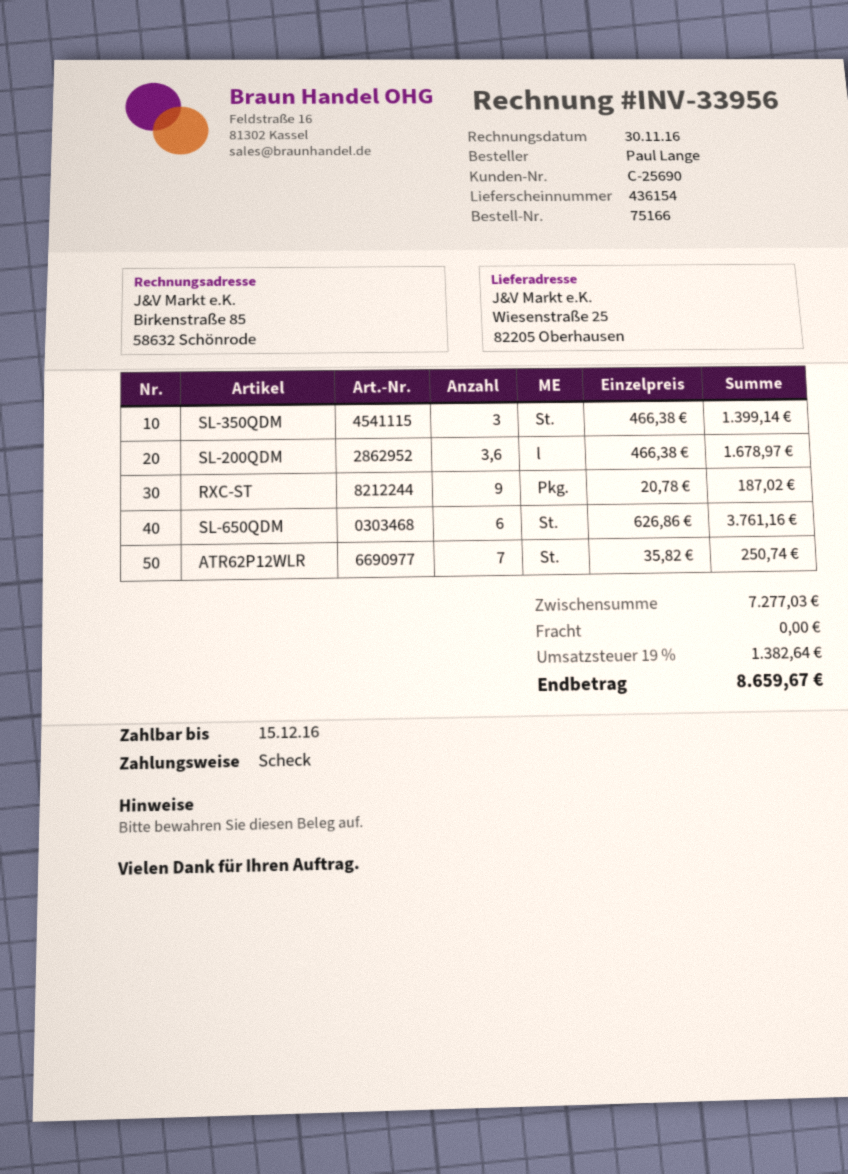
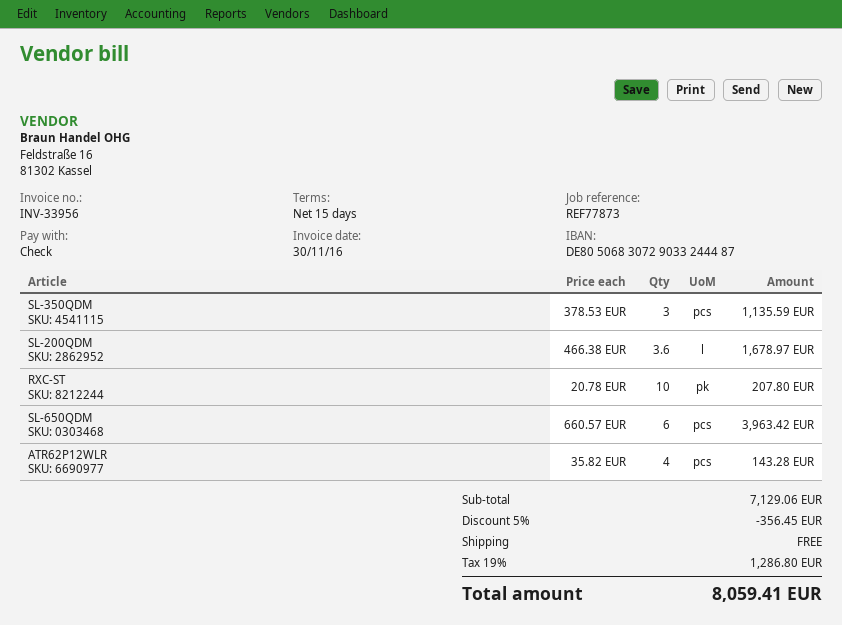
SL-350QDM: 3 x 466.38 = 1399.14 -> 3 x 378.53 = 1135.59
RXC-ST: 9 x 20.78 = 187.02 -> 10 x 20.78 = 207.80
SL-650QDM: 6 x 626.86 = 3761.16 -> 6 x 660.57 = 3963.42
ATR62P12WLR: 7 x 35.82 = 250.74 -> 4 x 35.82 = 143.28
subtotal: 7277.03 -> 7129.06
discount: none -> 5% = 356.45
tax: 19% = 1382.64 -> 19% = 1286.80
total: 8659.67 -> 8059.41

